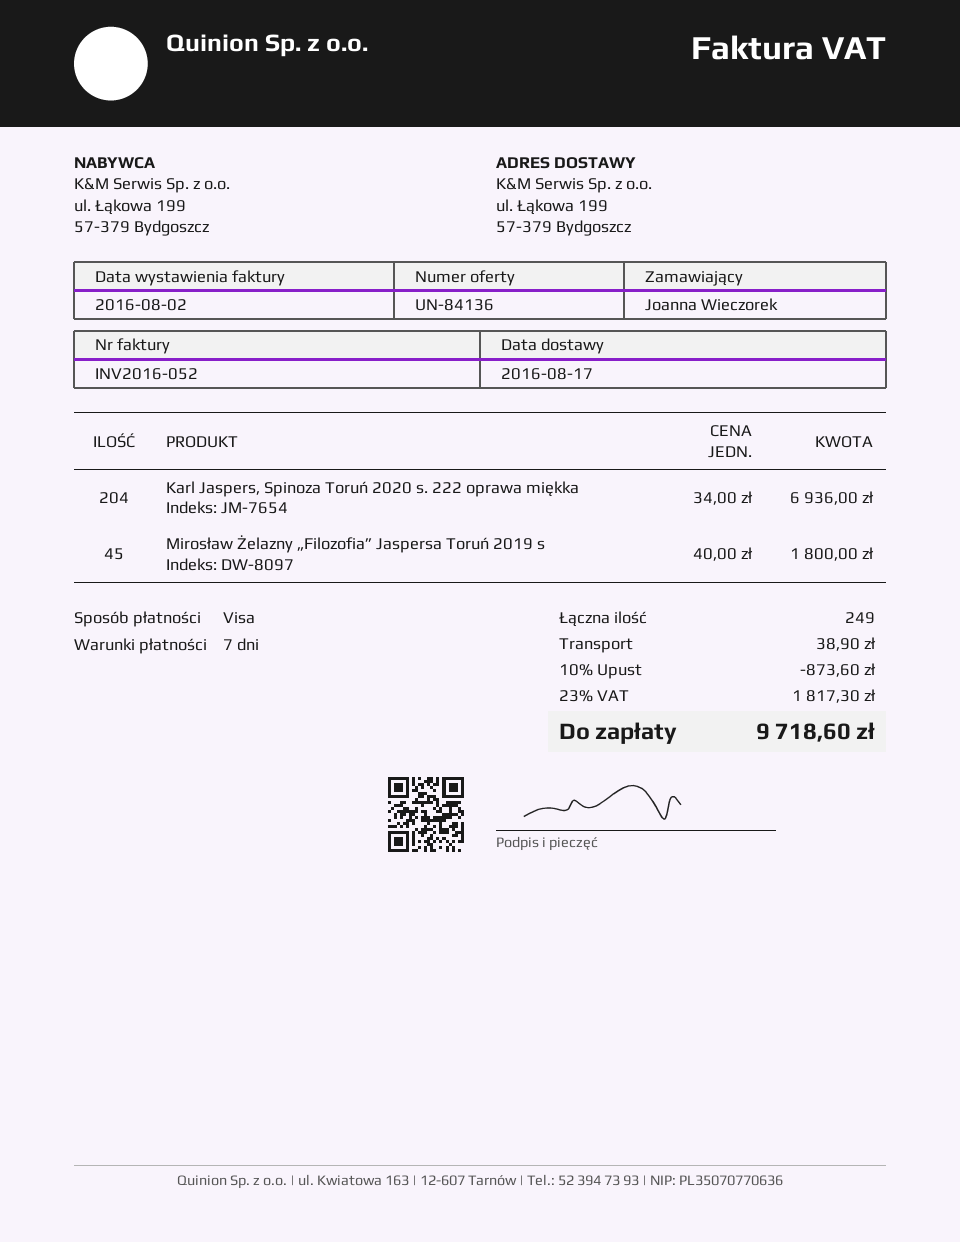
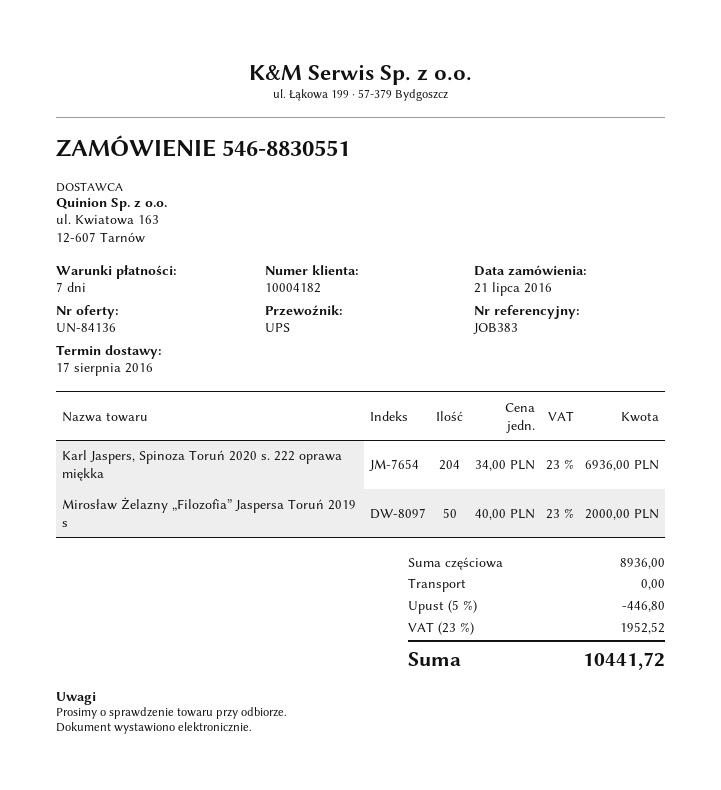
Mirosław Żelazny „Filozofia” Jaspersa Toruń 2019 s: 45 x 40.00 = 1800.00 -> 50 x 40.00 = 2000.00
discount: 10% = 873.60 -> 5% = 446.80
shipping: 38.90 -> 0.00
tax: 23% = 1817.30 -> 23% = 1952.52
total: 9718.60 -> 10441.72

